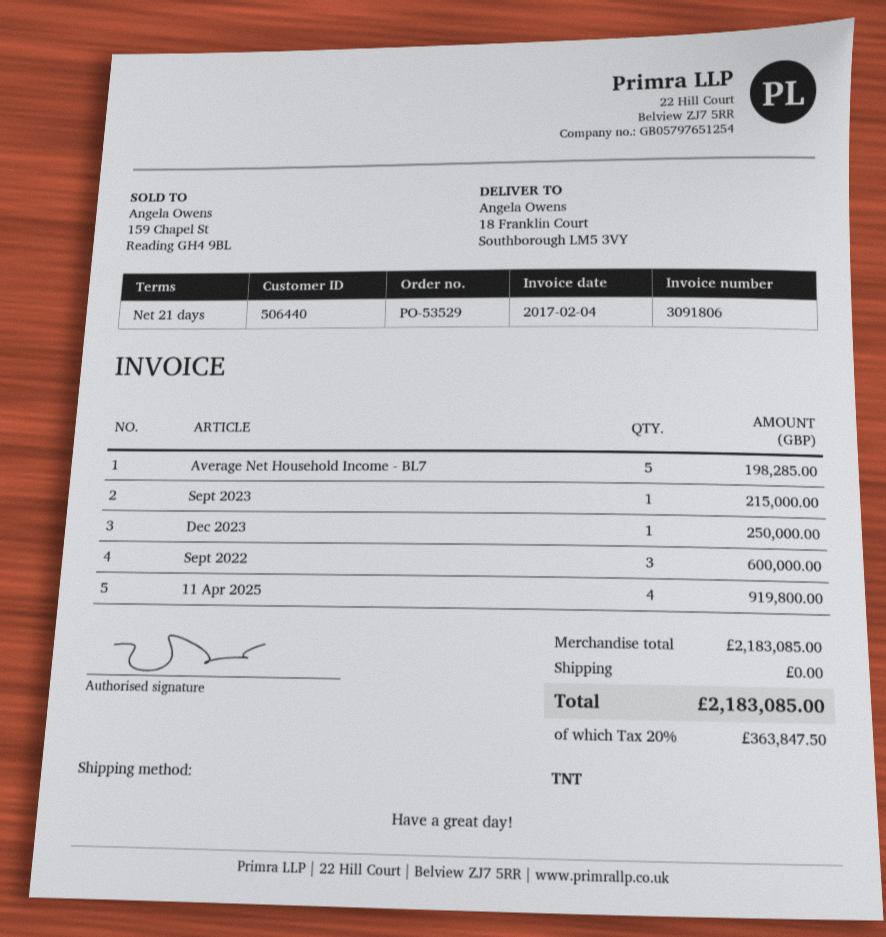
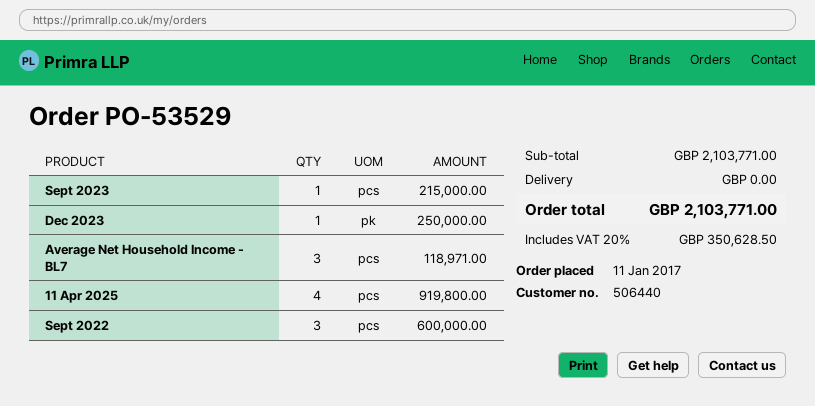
Average Net Household Income - BL7: 5 for 198285.00 -> 3 for 118971.00
subtotal: 2183085.00 -> 2103771.00
tax: 20% = 363847.50 -> 20% = 350628.50
total: 2183085.00 -> 2103771.00

